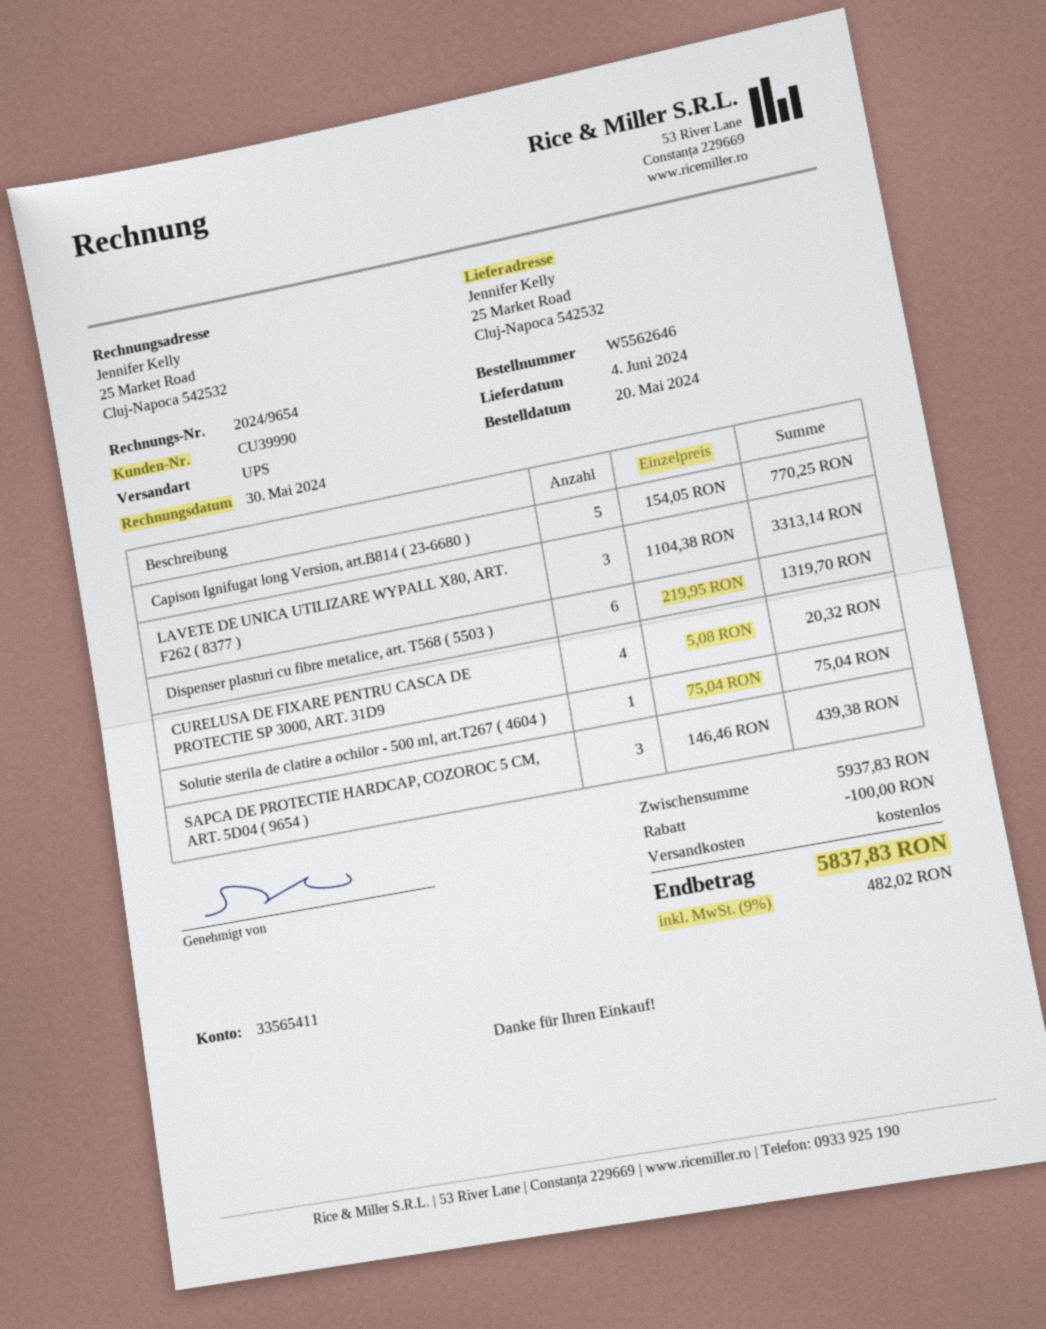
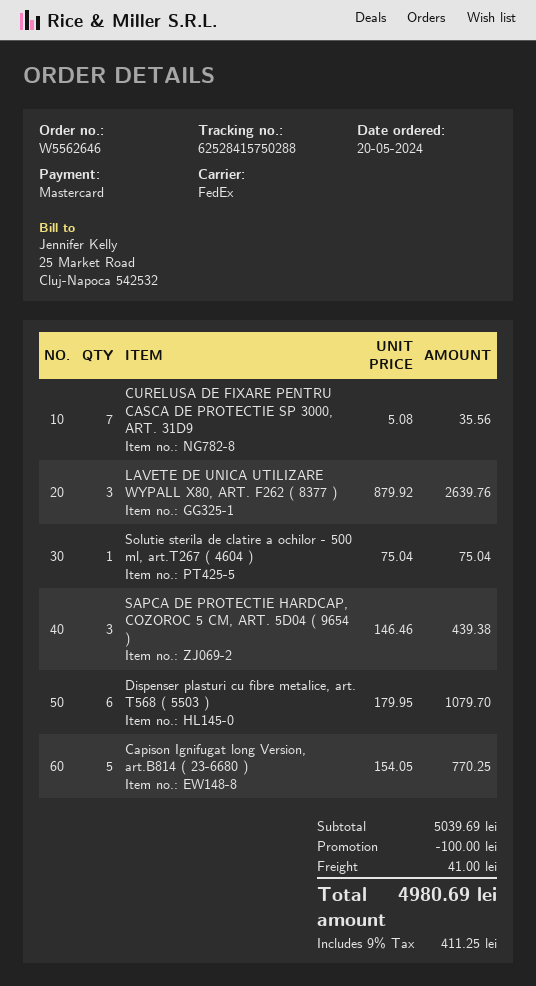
shipping method: UPS -> FedEx
LAVETE DE UNICA UTILIZARE WYPALL X80, ART. F262 ( 8377 ): 3 x 1104.38 = 3313.14 -> 3 x 879.92 = 2639.76
Dispenser plasturi cu fibre metalice, art. T568 ( 5503 ): 6 x 219.95 = 1319.70 -> 6 x 179.95 = 1079.70
CURELUSA DE FIXARE PENTRU CASCA DE PROTECTIE SP 3000, ART. 31D9: 4 x 5.08 = 20.32 -> 7 x 5.08 = 35.56
subtotal: 5937.83 -> 5039.69
shipping: 0.00 -> 41.00
tax: 9% = 482.02 -> 9% = 411.25
total: 5837.83 -> 4980.69

